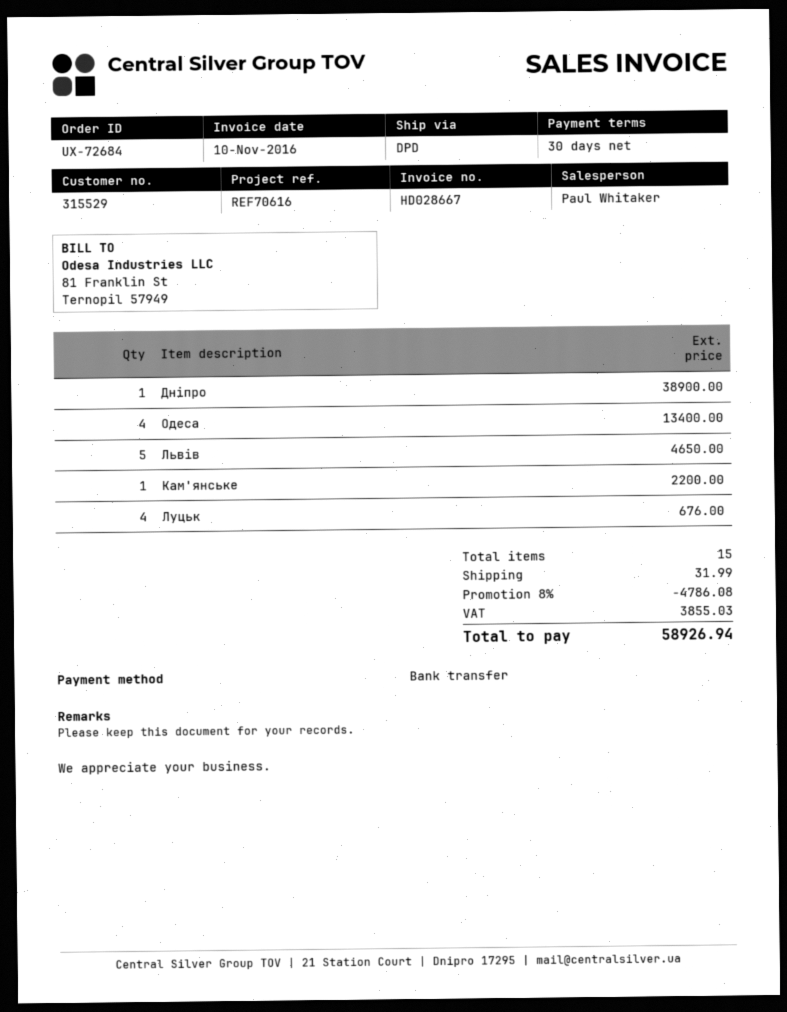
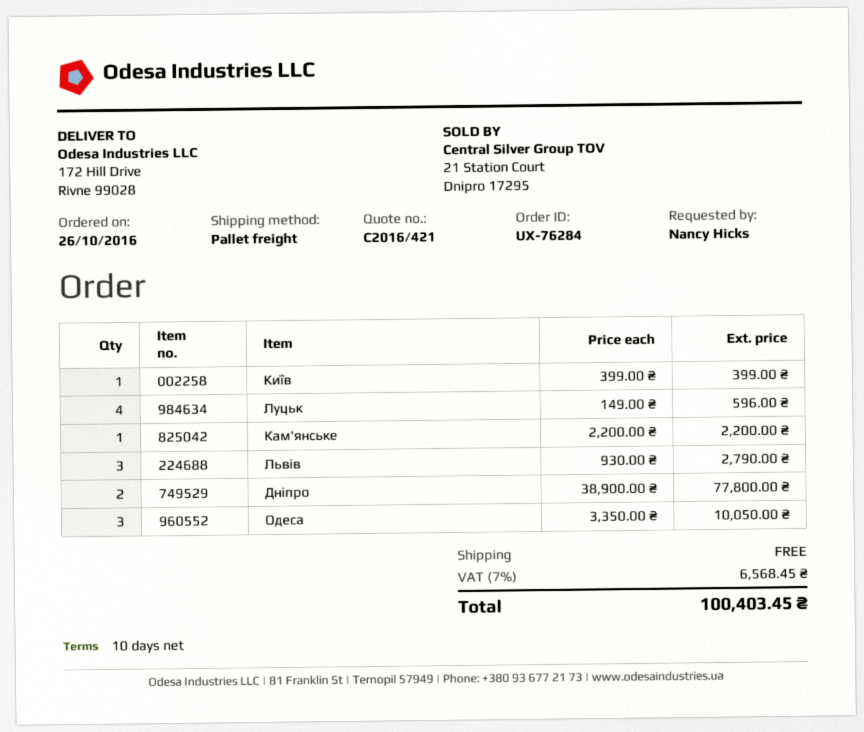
order number: UX-72684 -> UX-76284
payment terms: 30 days -> 10 days
shipping method: DPD -> pallet freight
Дніпро: 1 for 38900.00 -> 2 for 77800.00
Одеса: 4 for 13400.00 -> 3 for 10050.00
Львів: 5 for 4650.00 -> 3 for 2790.00
Луцьк: 4 for 676.00 -> 4 for 596.00
Київ: none -> 1 for 399.00
discount: 8% = 4786.08 -> none
shipping: 31.99 -> 0.00
tax: 3855.03 -> 6568.45
total: 58926.94 -> 100403.45

